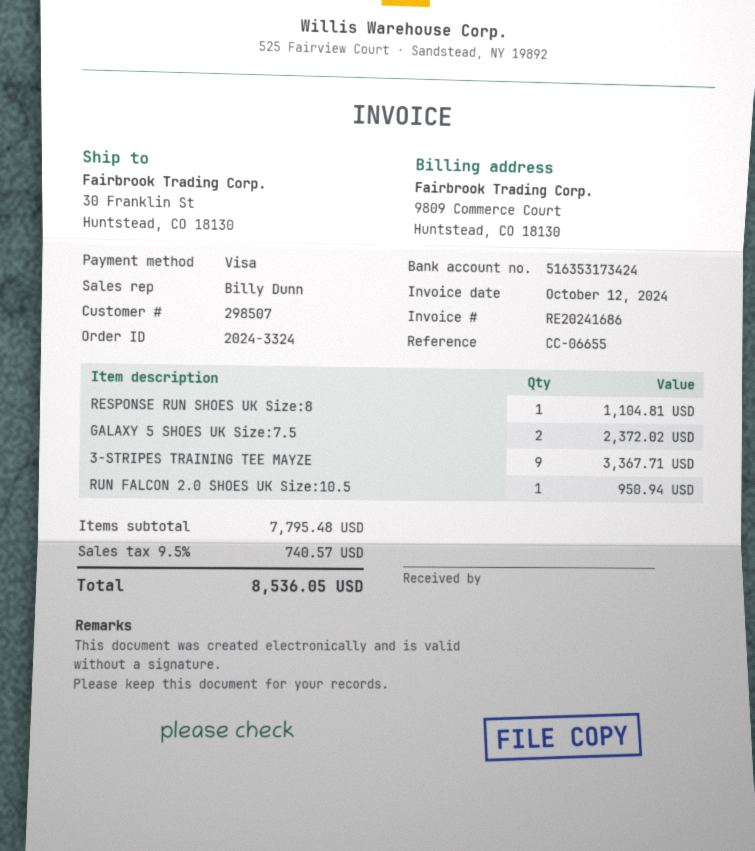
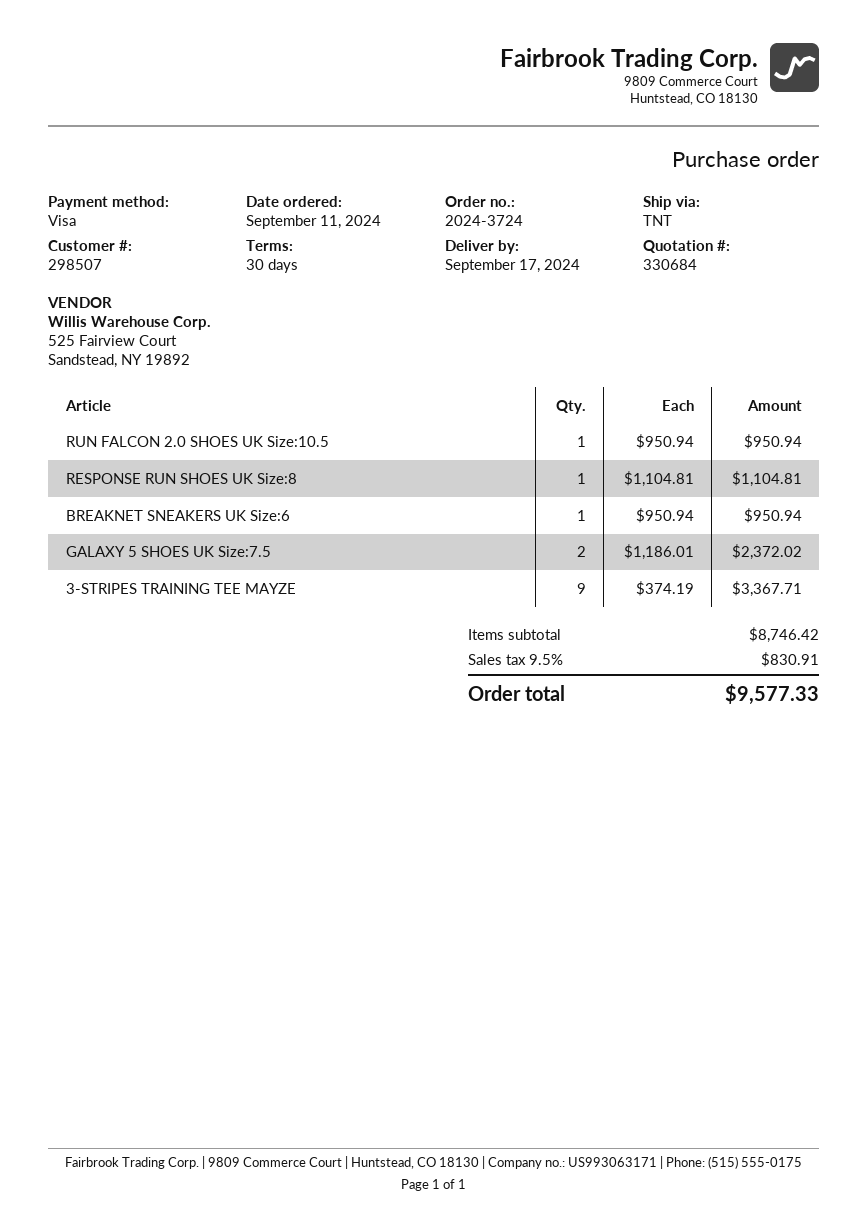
order number: 2024-3324 -> 2024-3724
BREAKNET SNEAKERS UK Size:6: none -> 1 for 950.94
subtotal: 7795.48 -> 8746.42
tax: 9.5% = 740.57 -> 9.5% = 830.91
total: 8536.05 -> 9577.33

